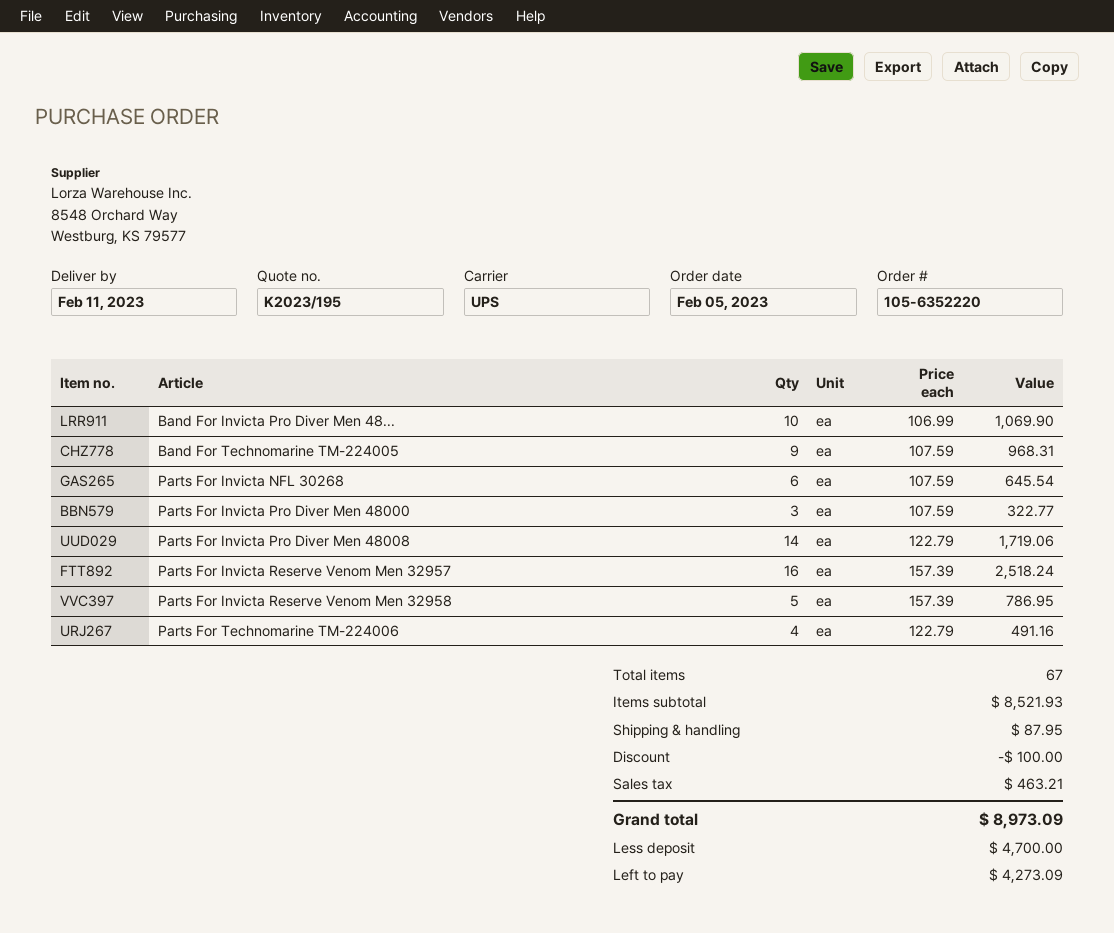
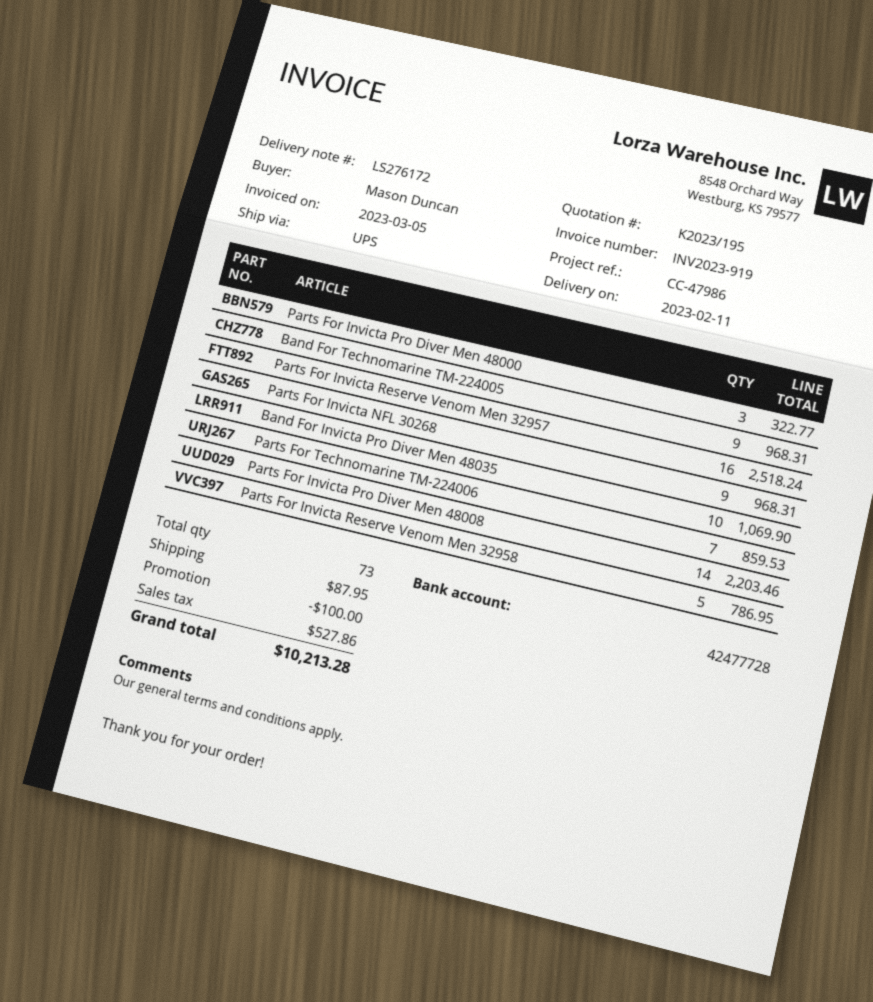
Parts For Invicta NFL 30268: 6 for 645.54 -> 9 for 968.31
Parts For Invicta Pro Diver Men 48008: 14 for 1719.06 -> 14 for 2203.46
Parts For Technomarine TM-224006: 4 for 491.16 -> 7 for 859.53
total quantity: 67 -> 73
tax: 463.21 -> 527.86
total: 8973.09 -> 10213.28

